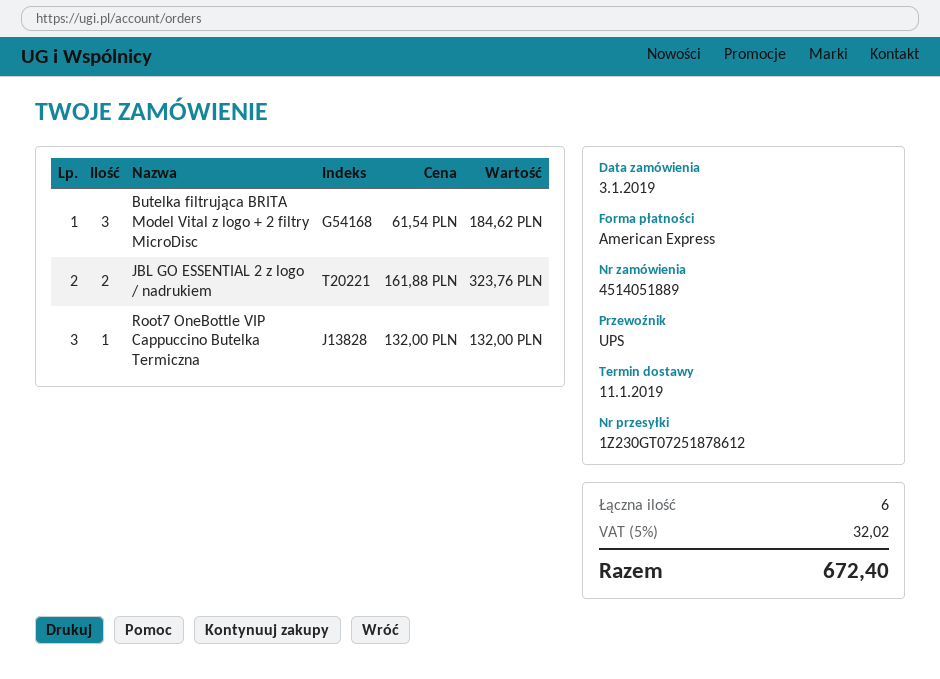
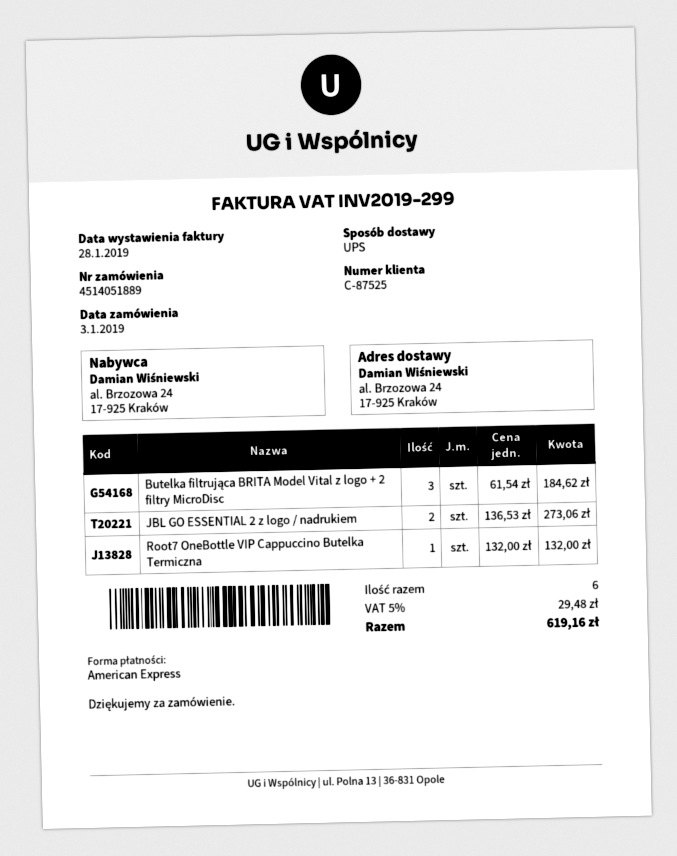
JBL GO ESSENTIAL 2 z logo / nadrukiem: 2 x 161.88 = 323.76 -> 2 x 136.53 = 273.06
tax: 5% = 32.02 -> 5% = 29.48
total: 672.40 -> 619.16

